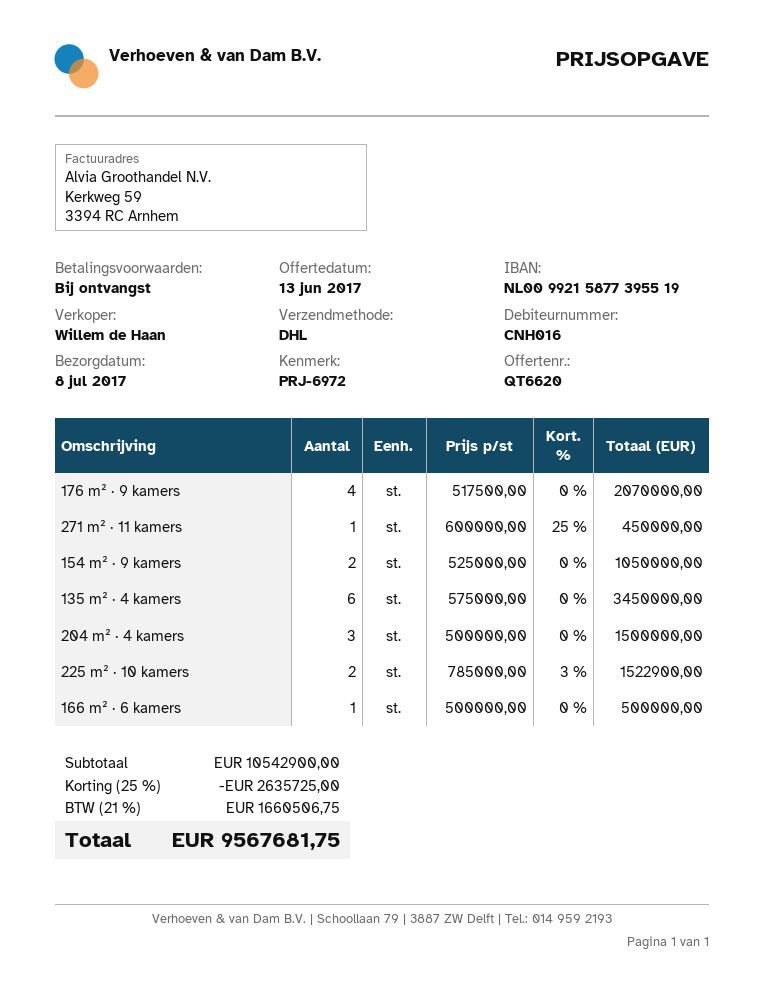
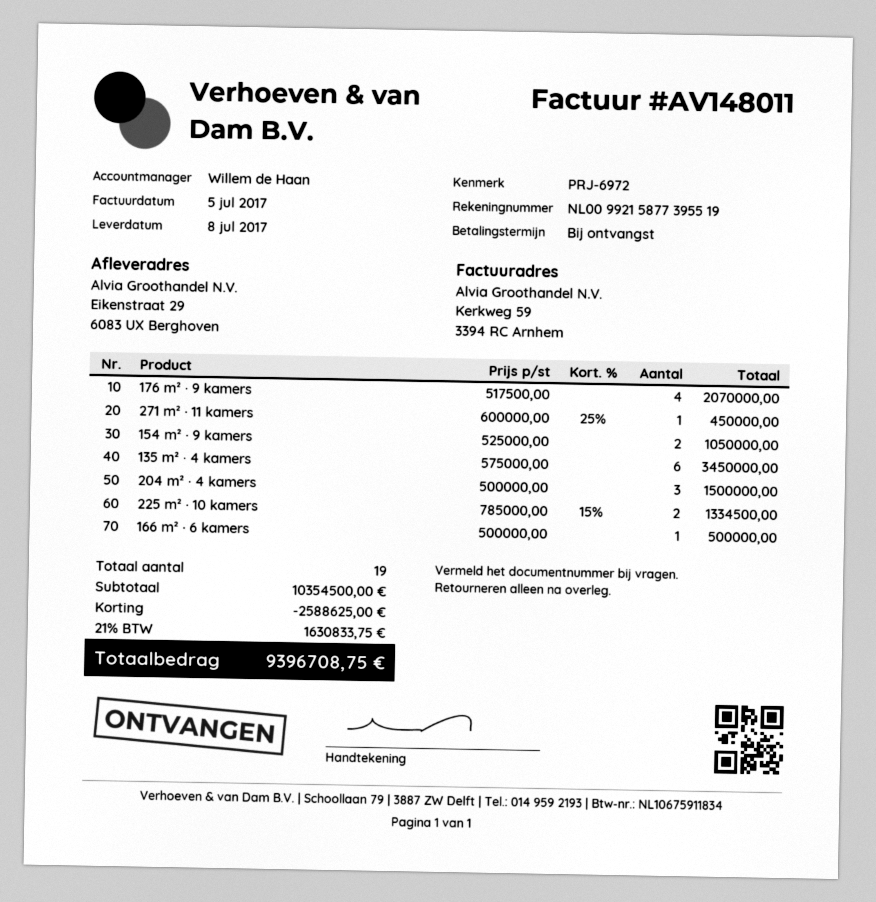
225 m² · 10 kamers: 2 x 785000.00 - 3% = 1522900.00 -> 2 x 785000.00 - 15% = 1334500.00
subtotal: 10542900.00 -> 10354500.00
discount: 2635725.00 -> 2588625.00
tax: 21% = 1660506.75 -> 21% = 1630833.75
total: 9567681.75 -> 9396708.75

